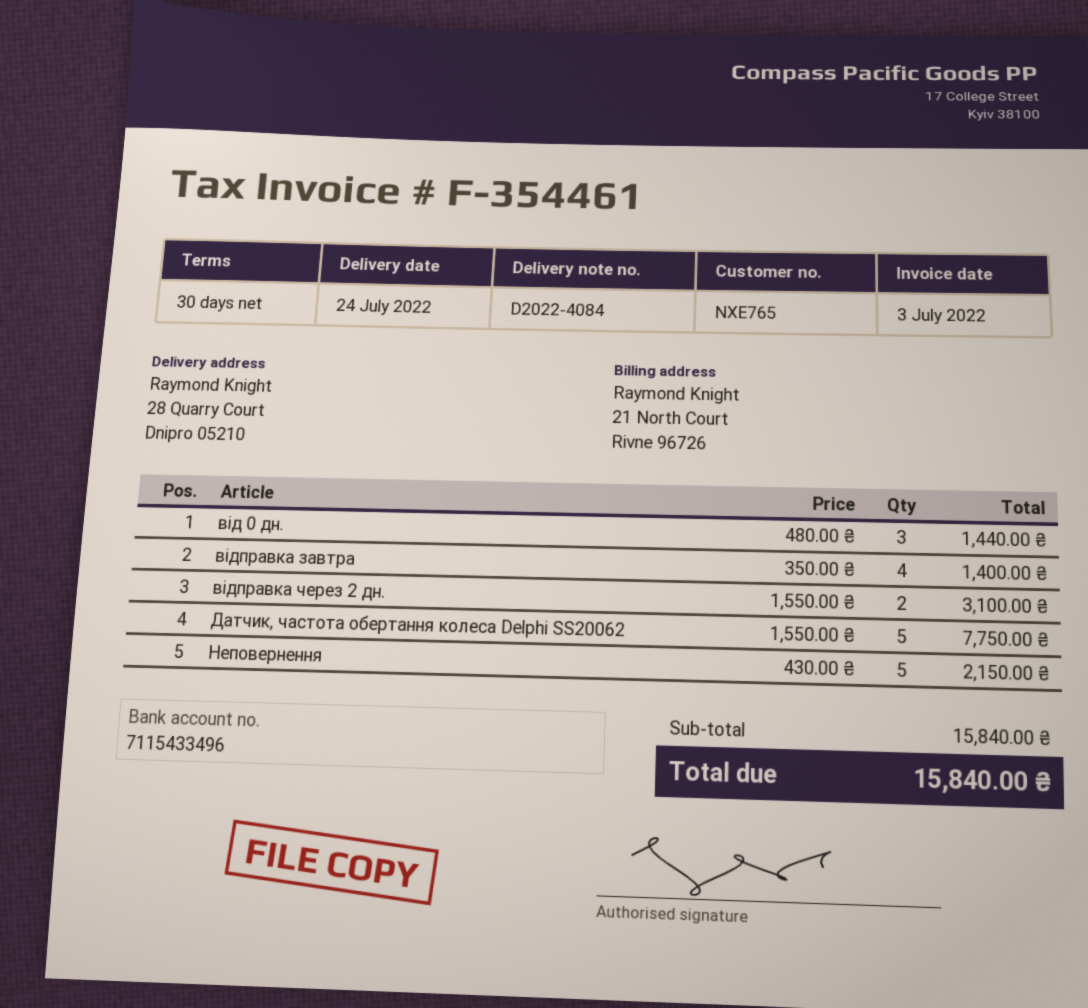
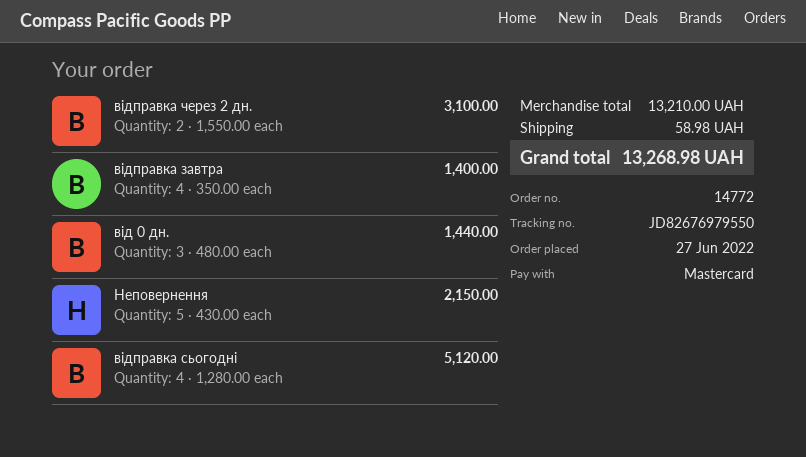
Датчик, частота обертання колеса Delphi SS20062: 5 x 1550.00 = 7750.00 -> none
відправка сьогодні: none -> 4 x 1280.00 = 5120.00
subtotal: 15840.00 -> 13210.00
shipping: none -> 58.98
total: 15840.00 -> 13268.98

